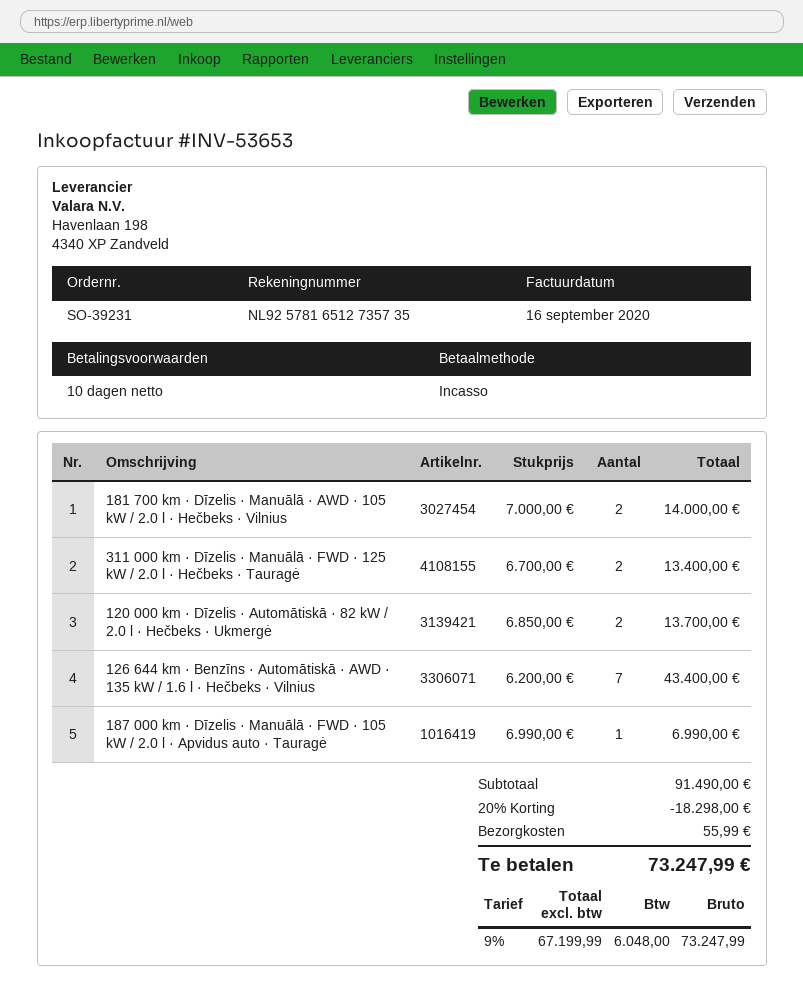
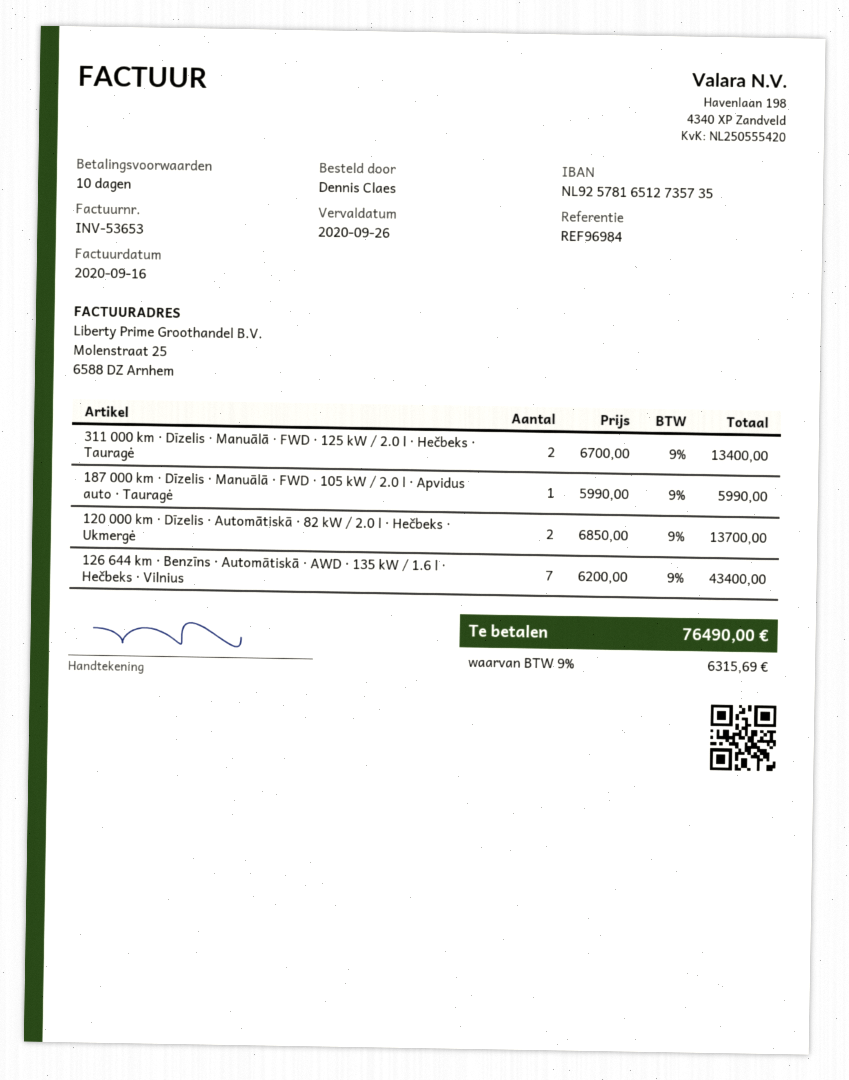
181 700 km · Dīzelis · Manuālā · AWD · 105 kW / 2.0 l · Hečbeks · Vilnius: 2 x 7000.00 = 14000.00 -> none
187 000 km · Dīzelis · Manuālā · FWD · 105 kW / 2.0 l · Apvidus auto · Tauragė: 1 x 6990.00 = 6990.00 -> 1 x 5990.00 = 5990.00
discount: 20% = 18298.00 -> none
shipping: 55.99 -> none
tax: 9% = 6048.00 -> 9% = 6315.69
total: 73247.99 -> 76490.00

